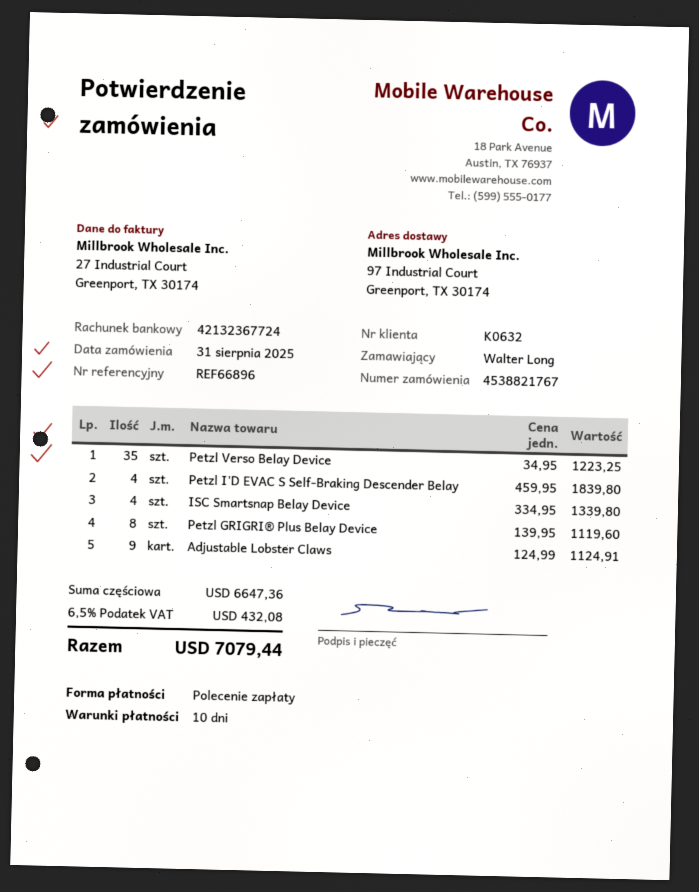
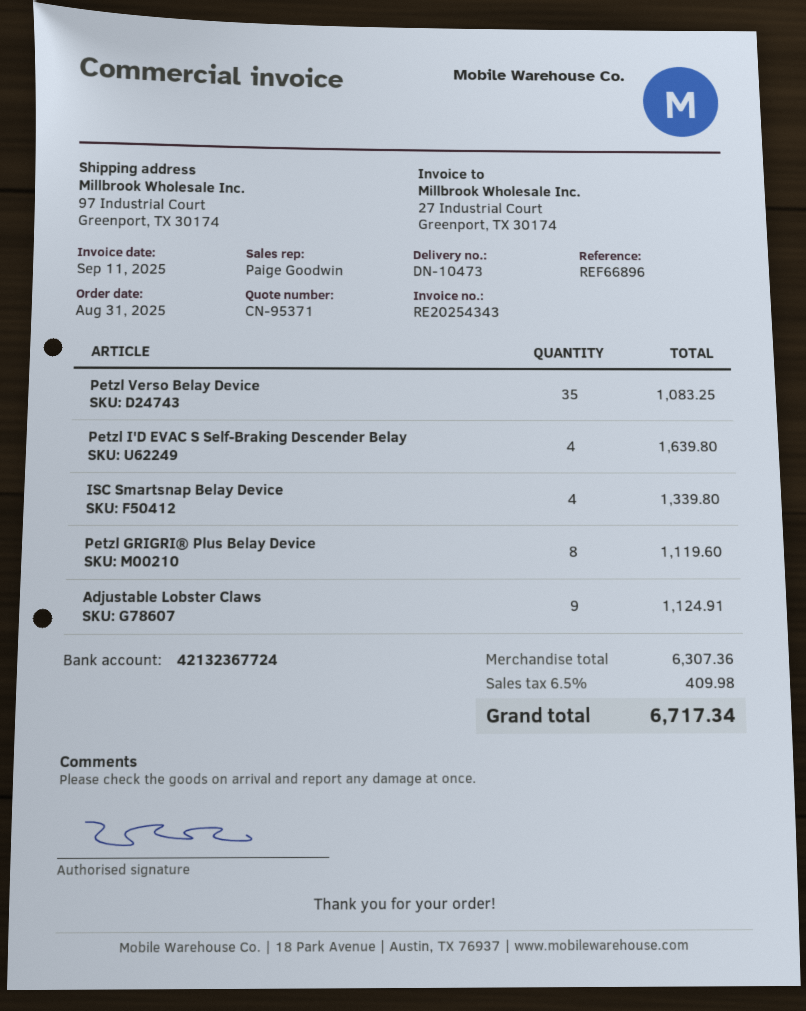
Petzl Verso Belay Device: 35 for 1223.25 -> 35 for 1083.25
Petzl I'D EVAC S Self-Braking Descender Belay: 4 for 1839.80 -> 4 for 1639.80
subtotal: 6647.36 -> 6307.36
tax: 6.5% = 432.08 -> 6.5% = 409.98
total: 7079.44 -> 6717.34

